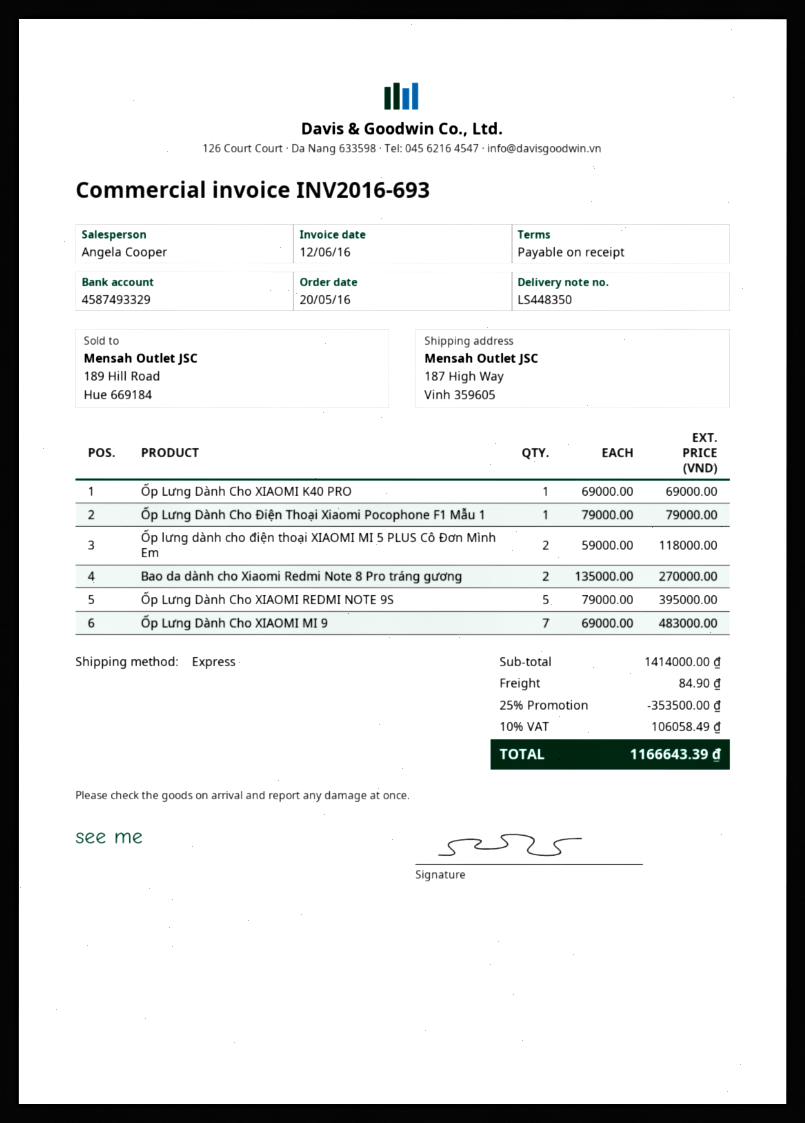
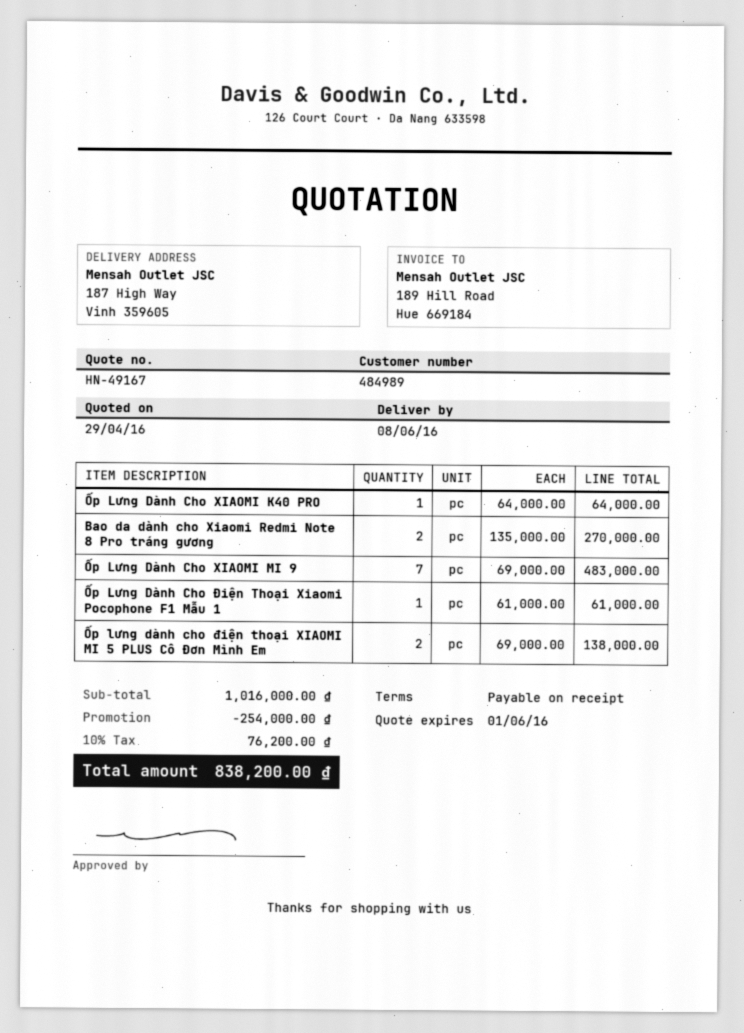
Ốp Lưng Dành Cho XIAOMI K40 PRO: 1 x 69000.00 = 69000.00 -> 1 x 64000.00 = 64000.00
Ốp Lưng Dành Cho Điện Thoại Xiaomi Pocophone F1 Mẫu 1: 1 x 79000.00 = 79000.00 -> 1 x 61000.00 = 61000.00
Ốp lưng dành cho điện thoại XIAOMI MI 5 PLUS Cô Đơn Mình Em: 2 x 59000.00 = 118000.00 -> 2 x 69000.00 = 138000.00
Ốp Lưng Dành Cho XIAOMI REDMI NOTE 9S: 5 x 79000.00 = 395000.00 -> none
subtotal: 1414000.00 -> 1016000.00
discount: 353500.00 -> 254000.00
shipping: 84.90 -> none
tax: 10% = 106058.49 -> 10% = 76200.00
total: 1166643.39 -> 838200.00

